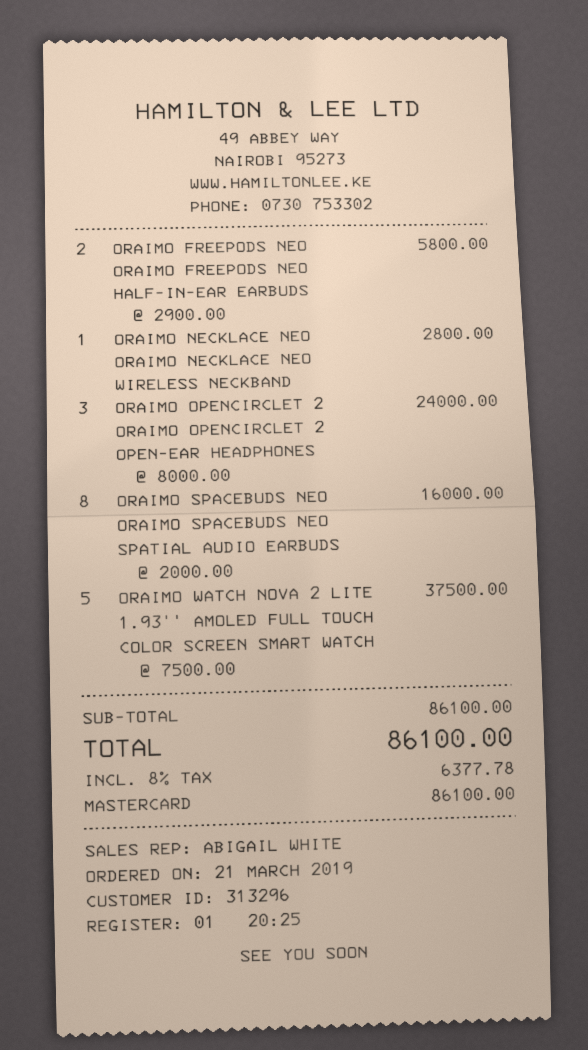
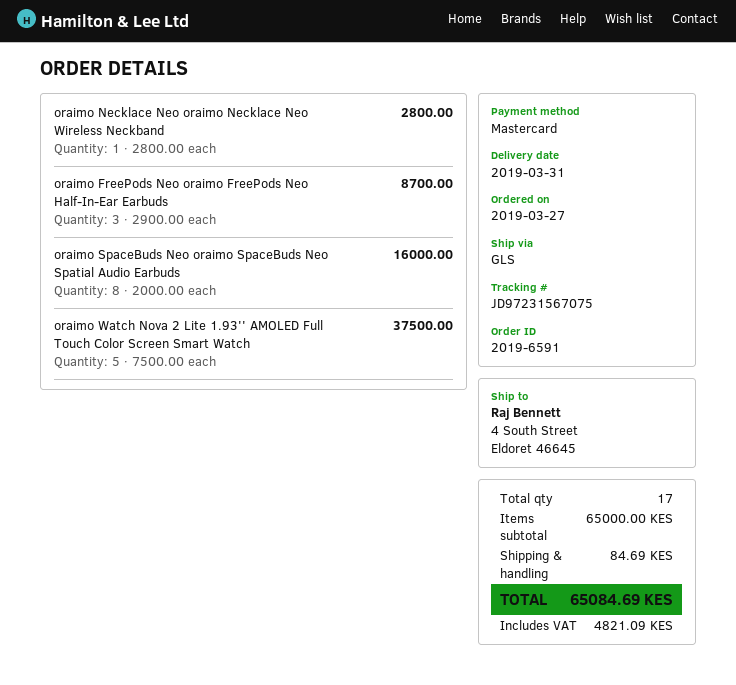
order date: 2019-03-21 -> 2019-03-27
ORAIMO FREEPODS NEO ORAIMO FREEPODS NEO HALF-IN-EAR EARBUDS: 2 x 2900.00 = 5800.00 -> 3 x 2900.00 = 8700.00
ORAIMO OPENCIRCLET 2 ORAIMO OPENCIRCLET 2 OPEN-EAR HEADPHONES: 3 x 8000.00 = 24000.00 -> none
subtotal: 86100.00 -> 65000.00
shipping: none -> 84.69
tax: 6377.78 -> 4821.09
total: 86100.00 -> 65084.69

